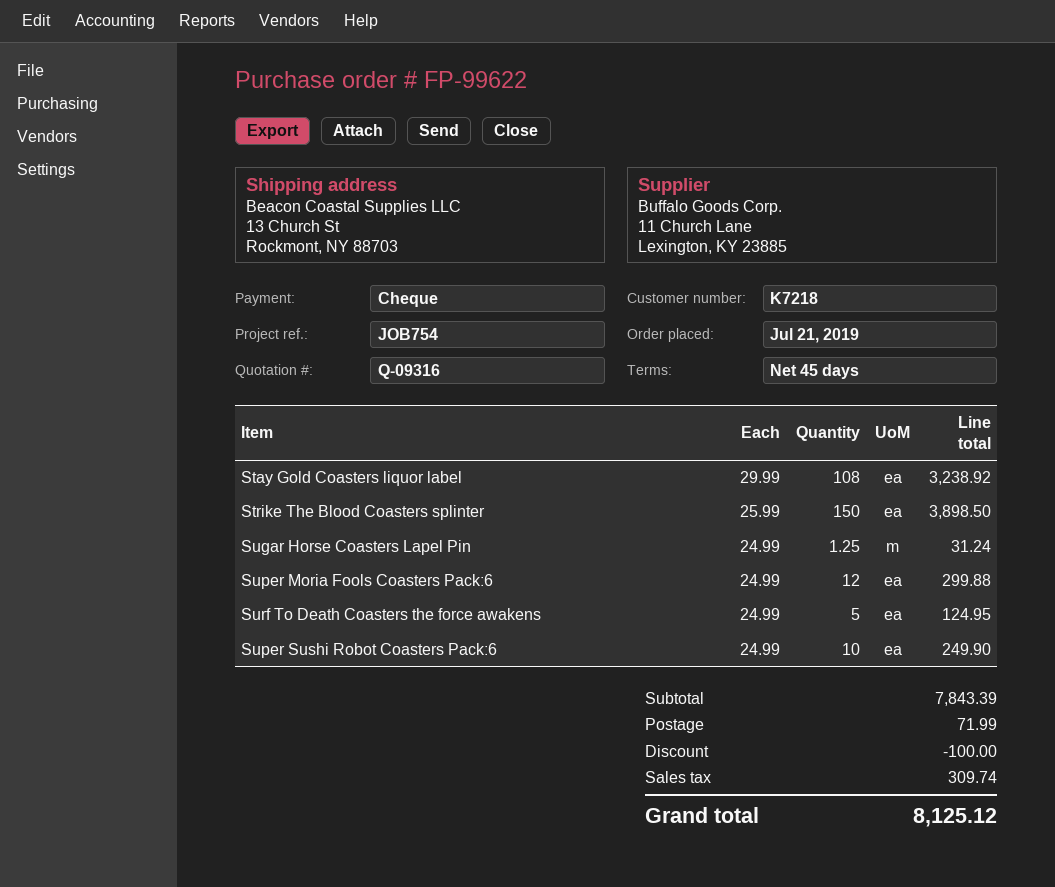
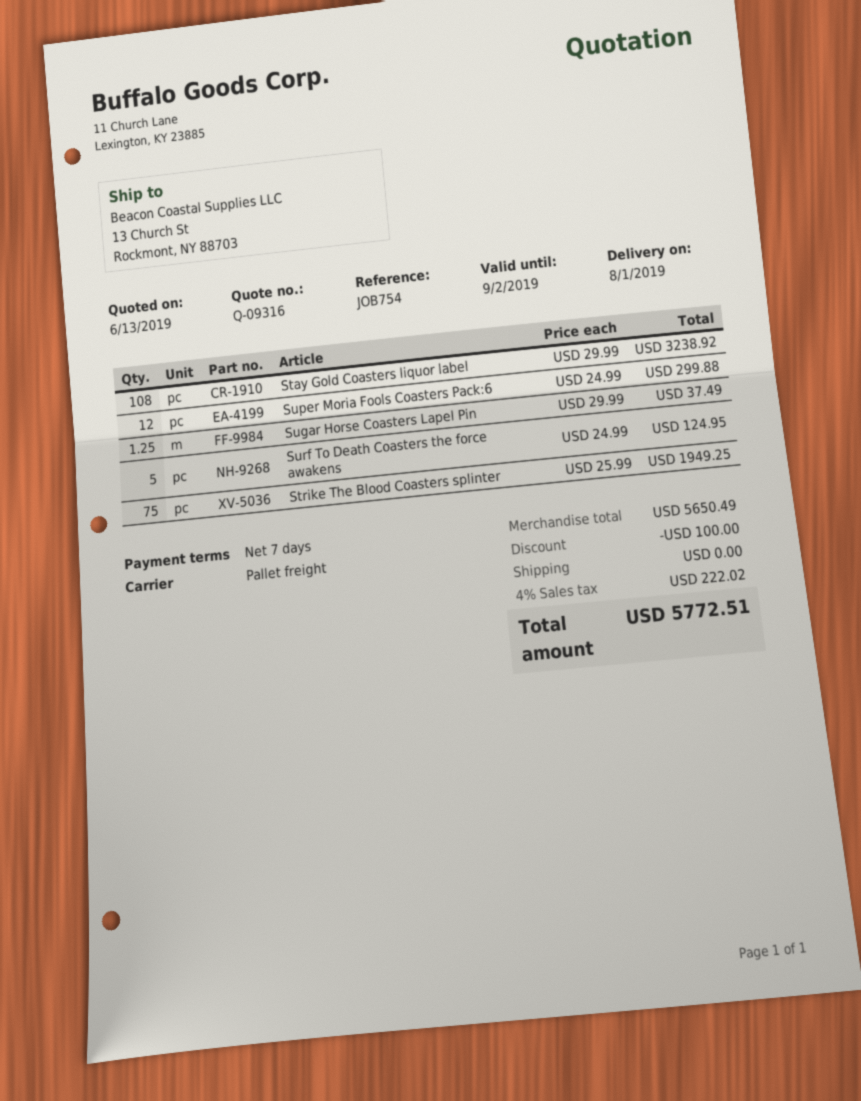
payment terms: 45 days -> 7 days
Strike The Blood Coasters splinter: 150 x 25.99 = 3898.50 -> 75 x 25.99 = 1949.25
Sugar Horse Coasters Lapel Pin: 1.25 x 24.99 = 31.24 -> 1.25 x 29.99 = 37.49
Super Sushi Robot Coasters Pack:6: 10 x 24.99 = 249.90 -> none
subtotal: 7843.39 -> 5650.49
shipping: 71.99 -> 0.00
tax: 309.74 -> 222.02
total: 8125.12 -> 5772.51

